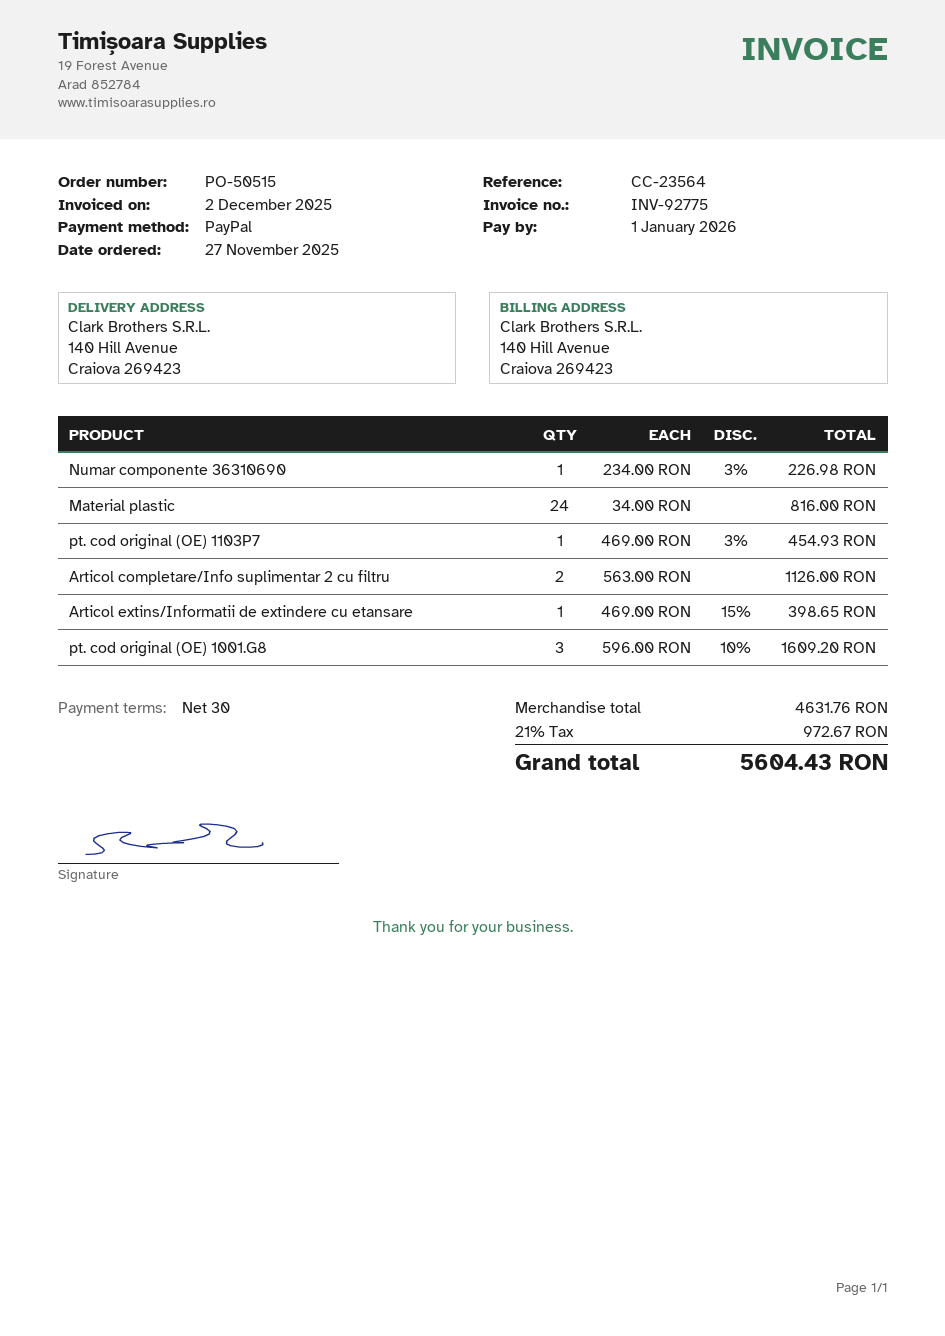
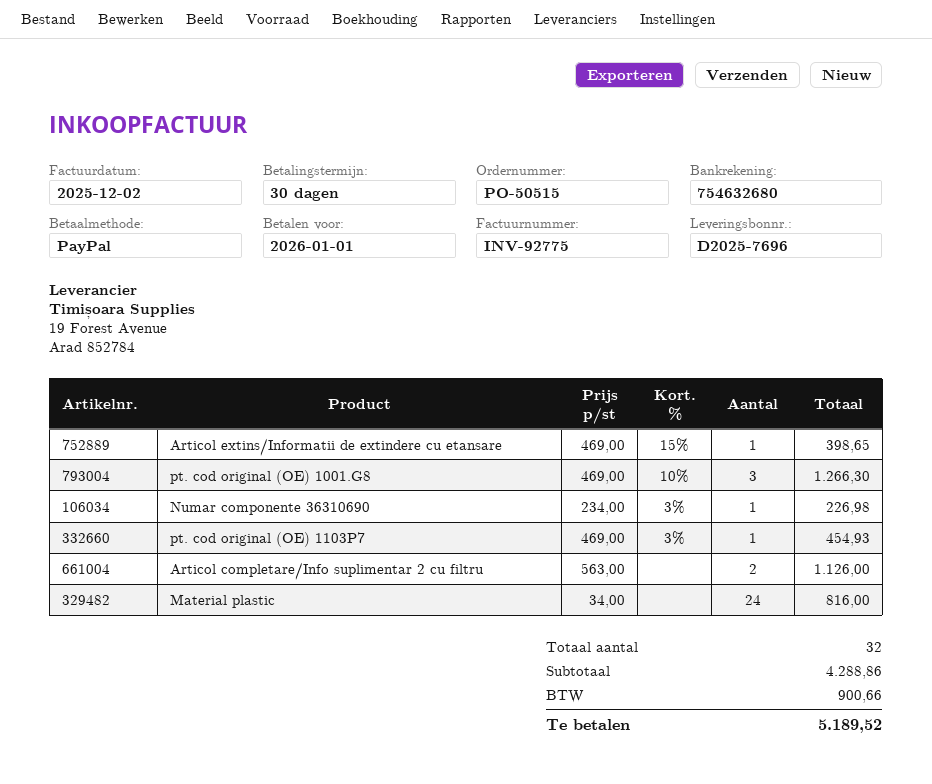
pt. cod original (OE) 1001.G8: 3 x 596.00 - 10% = 1609.20 -> 3 x 469.00 - 10% = 1266.30
subtotal: 4631.76 -> 4288.86
tax: 972.67 -> 900.66
total: 5604.43 -> 5189.52

